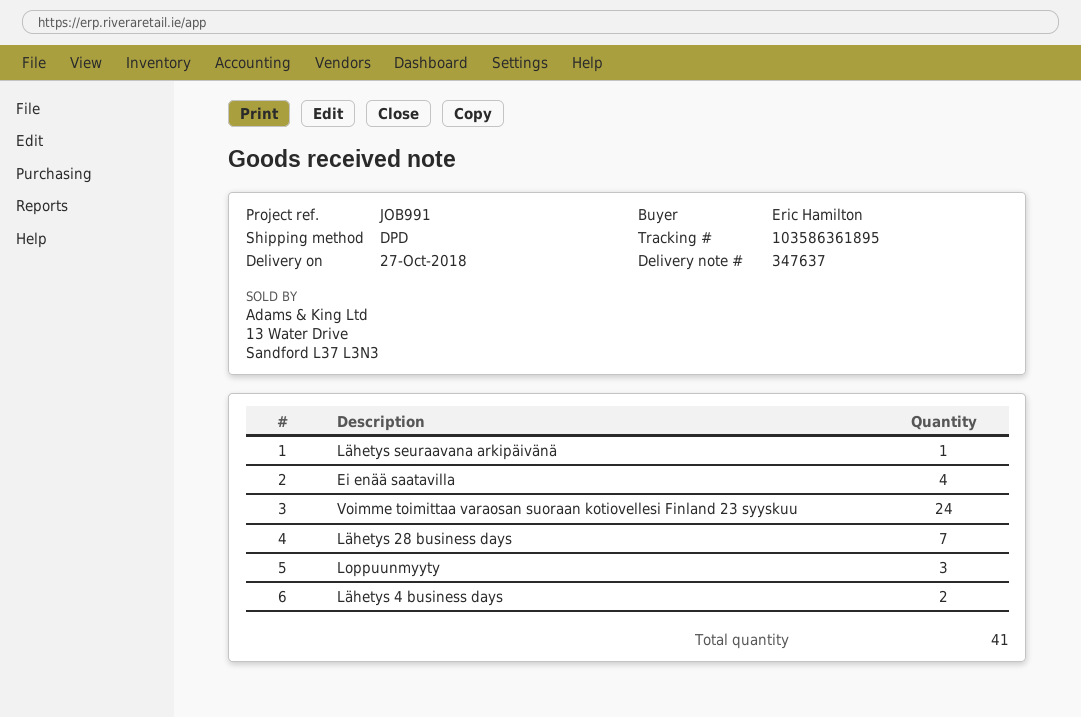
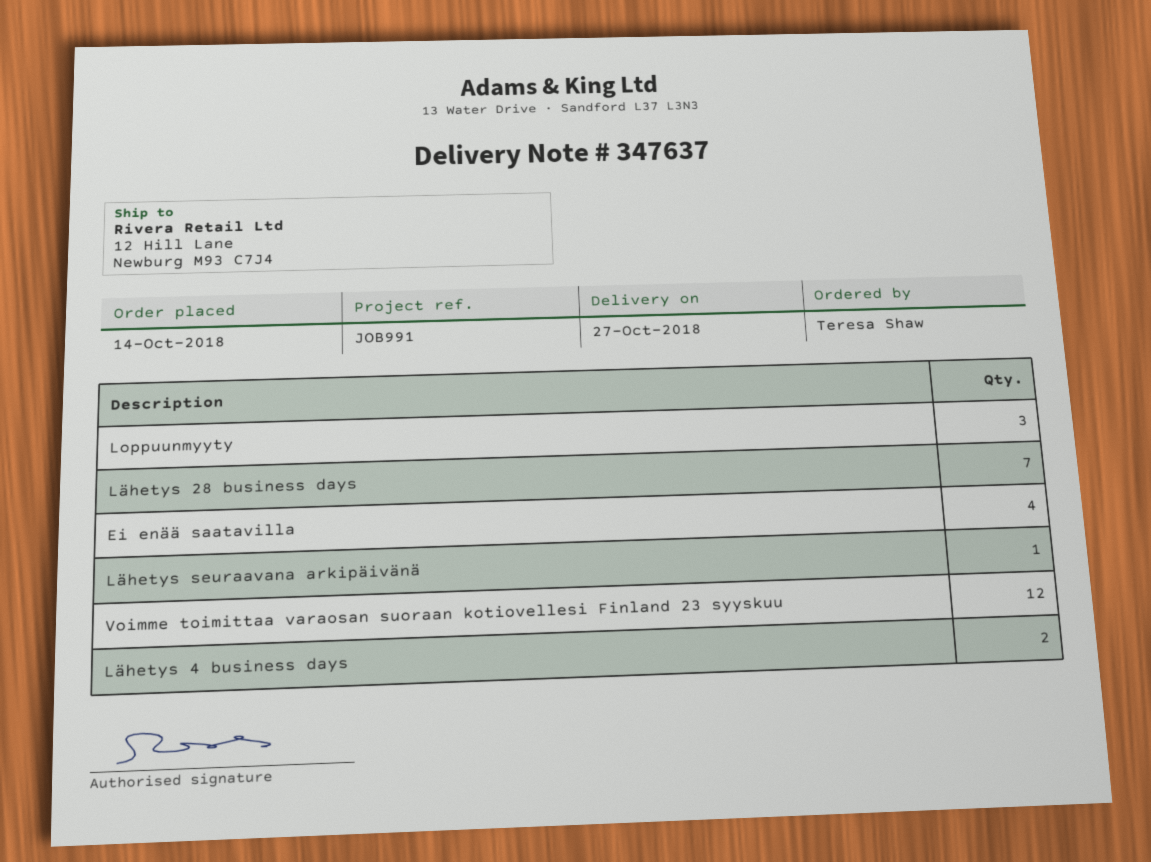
ordered by: Eric Hamilton -> Teresa Shaw
Voimme toimittaa varaosan suoraan kotiovellesi Finland 23 syyskuu: 24 -> 12

